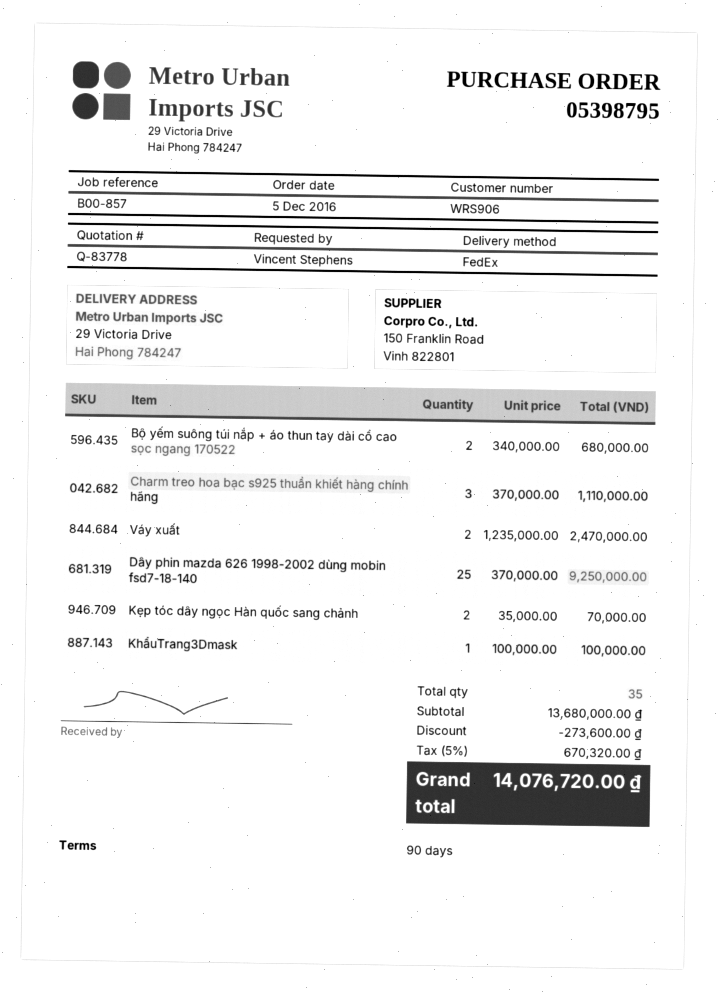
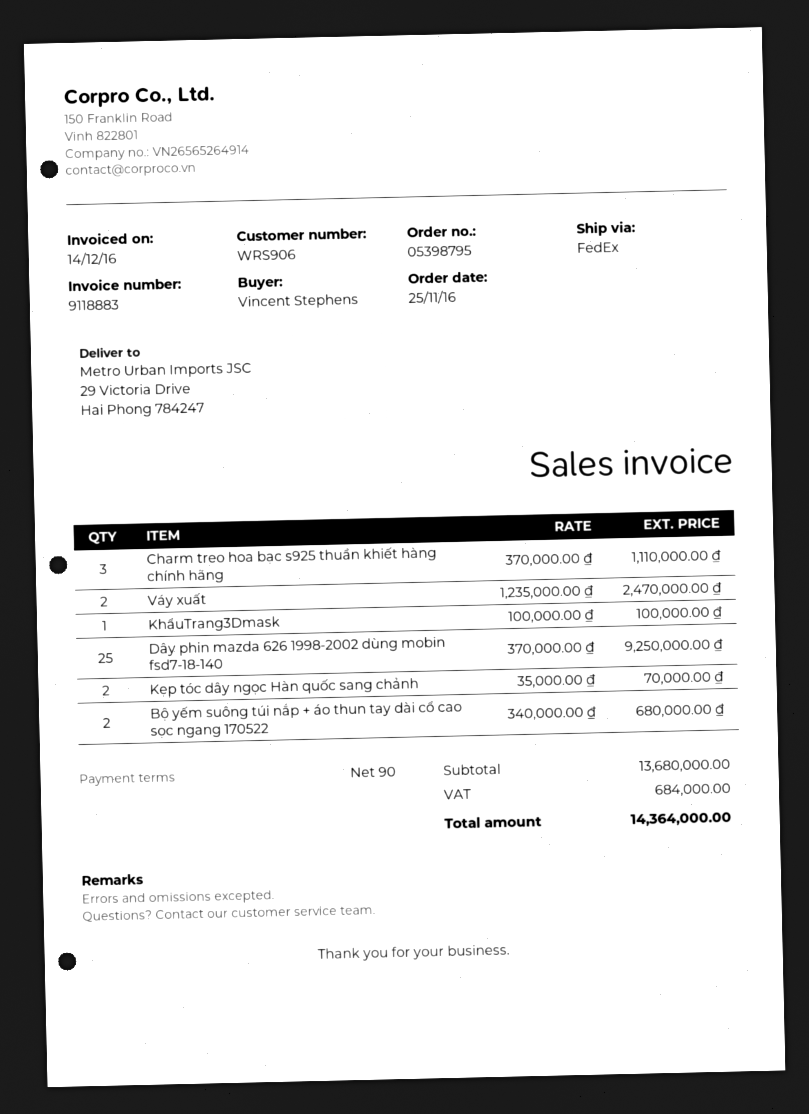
order date: 2016-12-05 -> 2016-11-25
discount: 273600.00 -> none
tax: 670320.00 -> 684000.00
total: 14076720.00 -> 14364000.00

